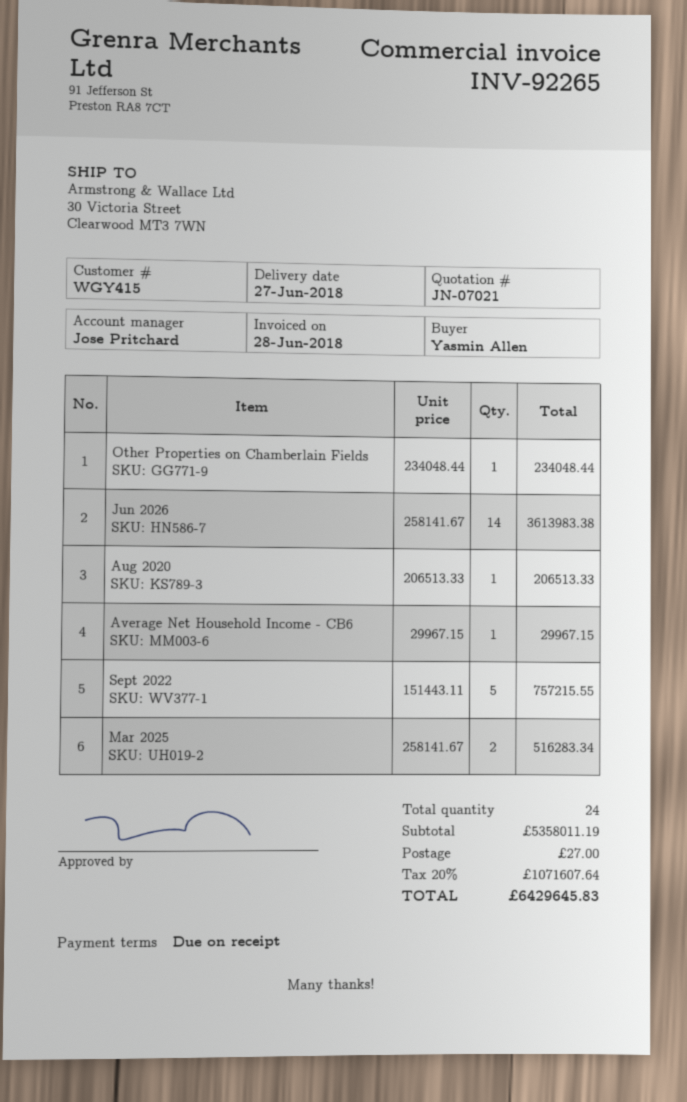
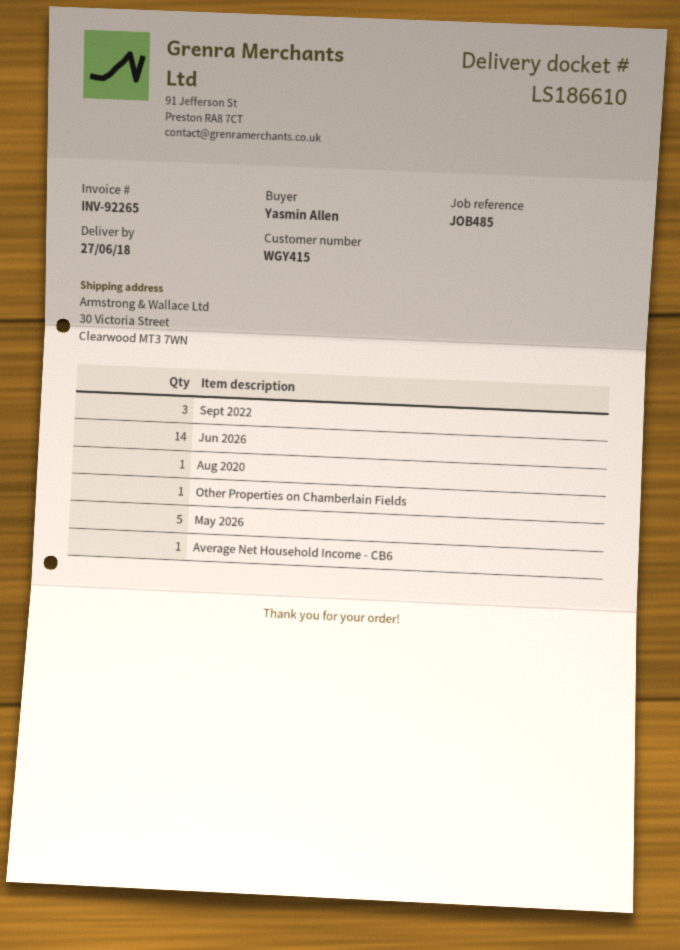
Sept 2022: 5 -> 3
Mar 2025: 2 -> none
May 2026: none -> 5

